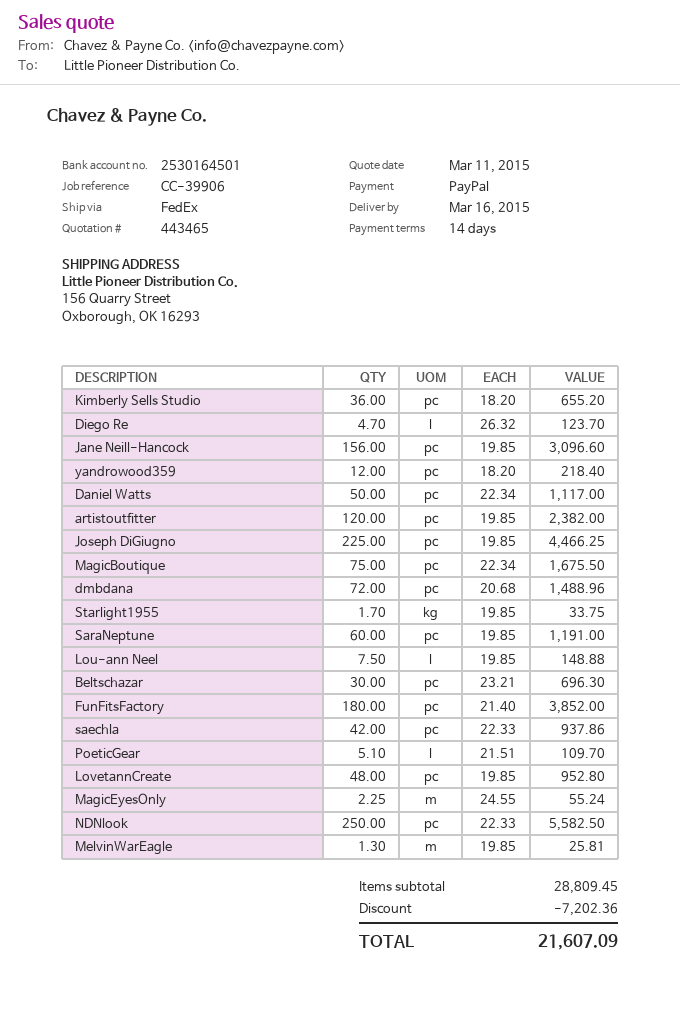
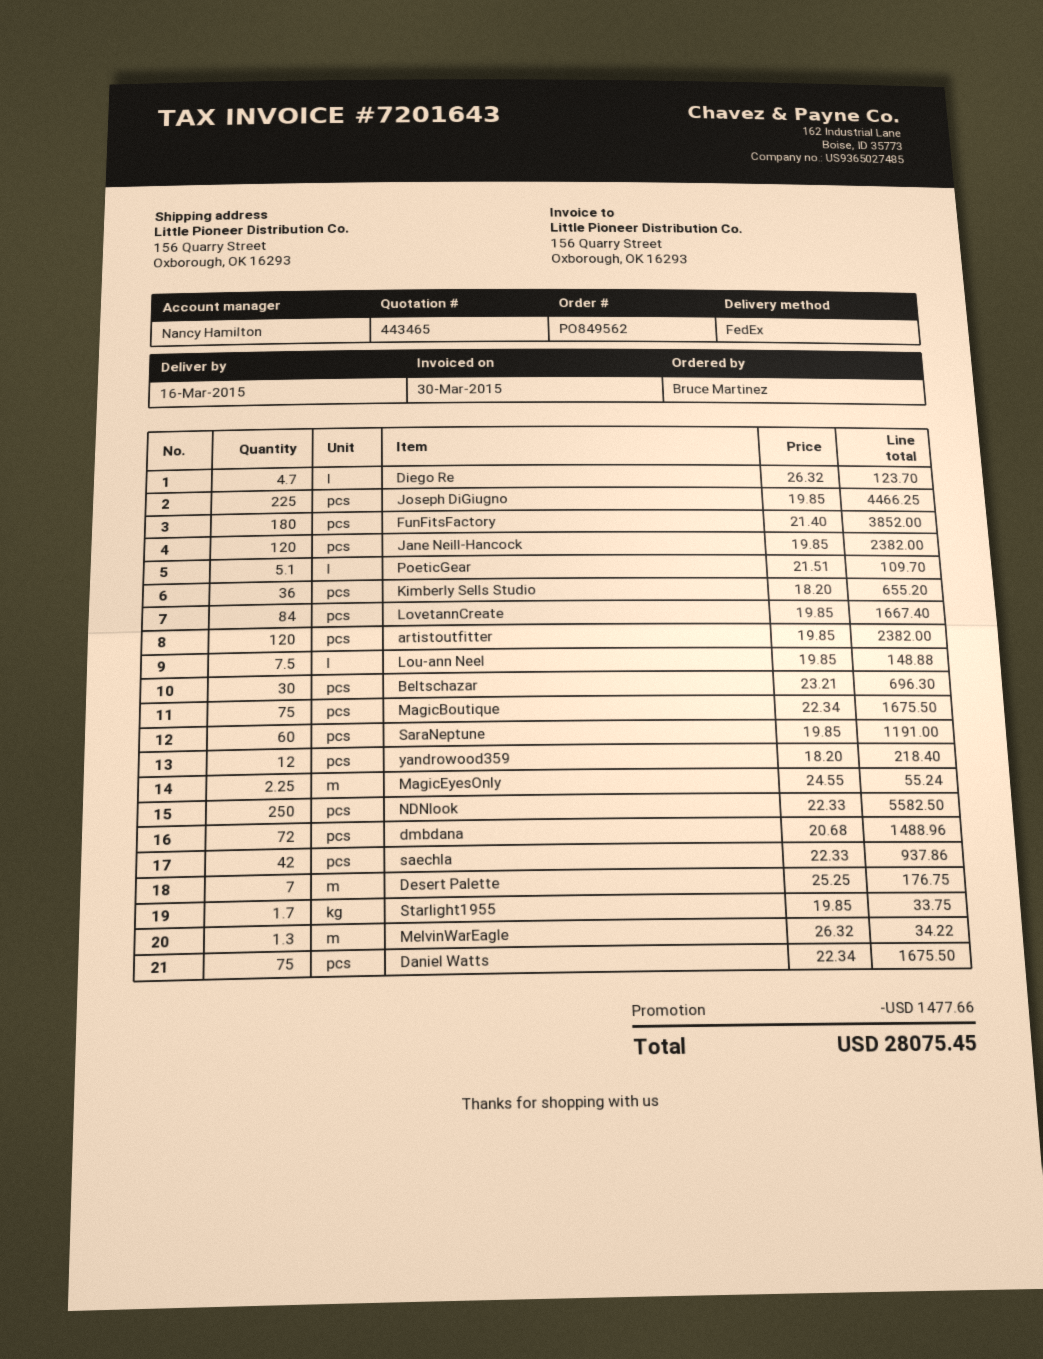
Jane Neill-Hancock: 156 x 19.85 = 3096.60 -> 120 x 19.85 = 2382.00
Daniel Watts: 50 x 22.34 = 1117.00 -> 75 x 22.34 = 1675.50
LovetannCreate: 48 x 19.85 = 952.80 -> 84 x 19.85 = 1667.40
MelvinWarEagle: 1.3 x 19.85 = 25.81 -> 1.3 x 26.32 = 34.22
Desert Palette: none -> 7 x 25.25 = 176.75
discount: 7202.36 -> 1477.66
total: 21607.09 -> 28075.45

